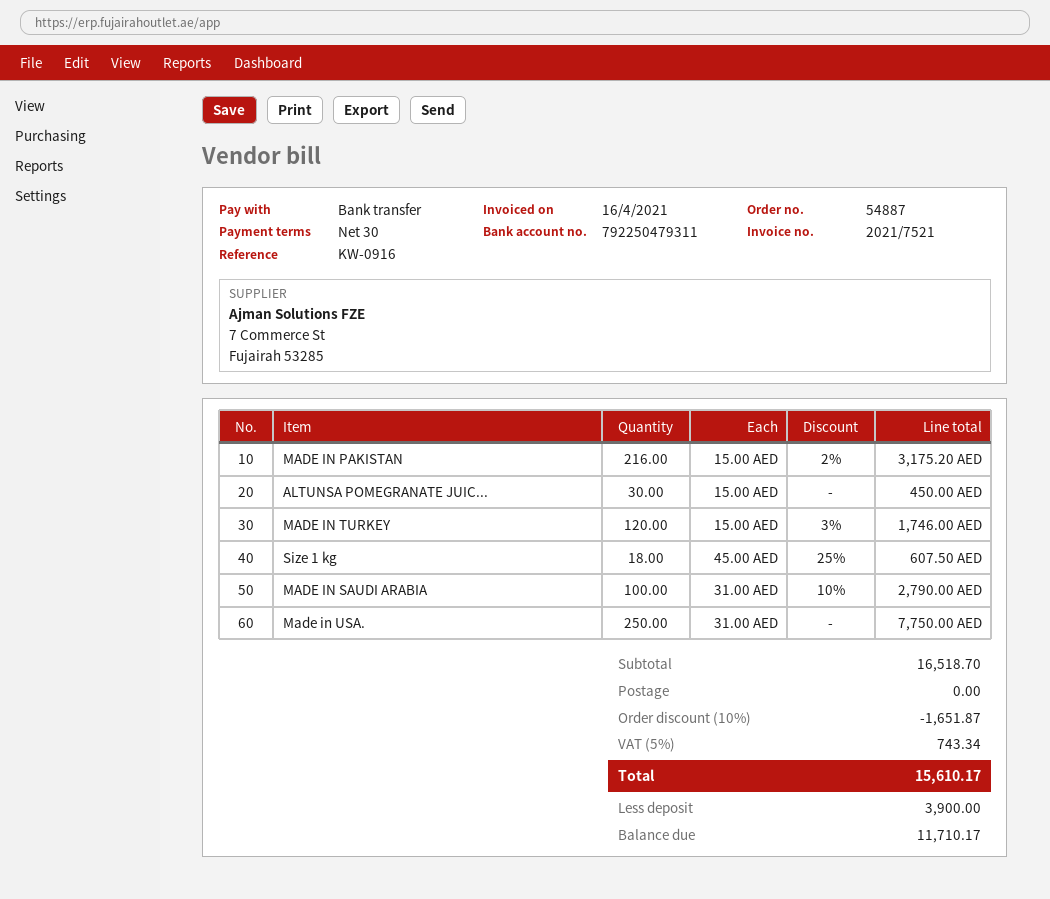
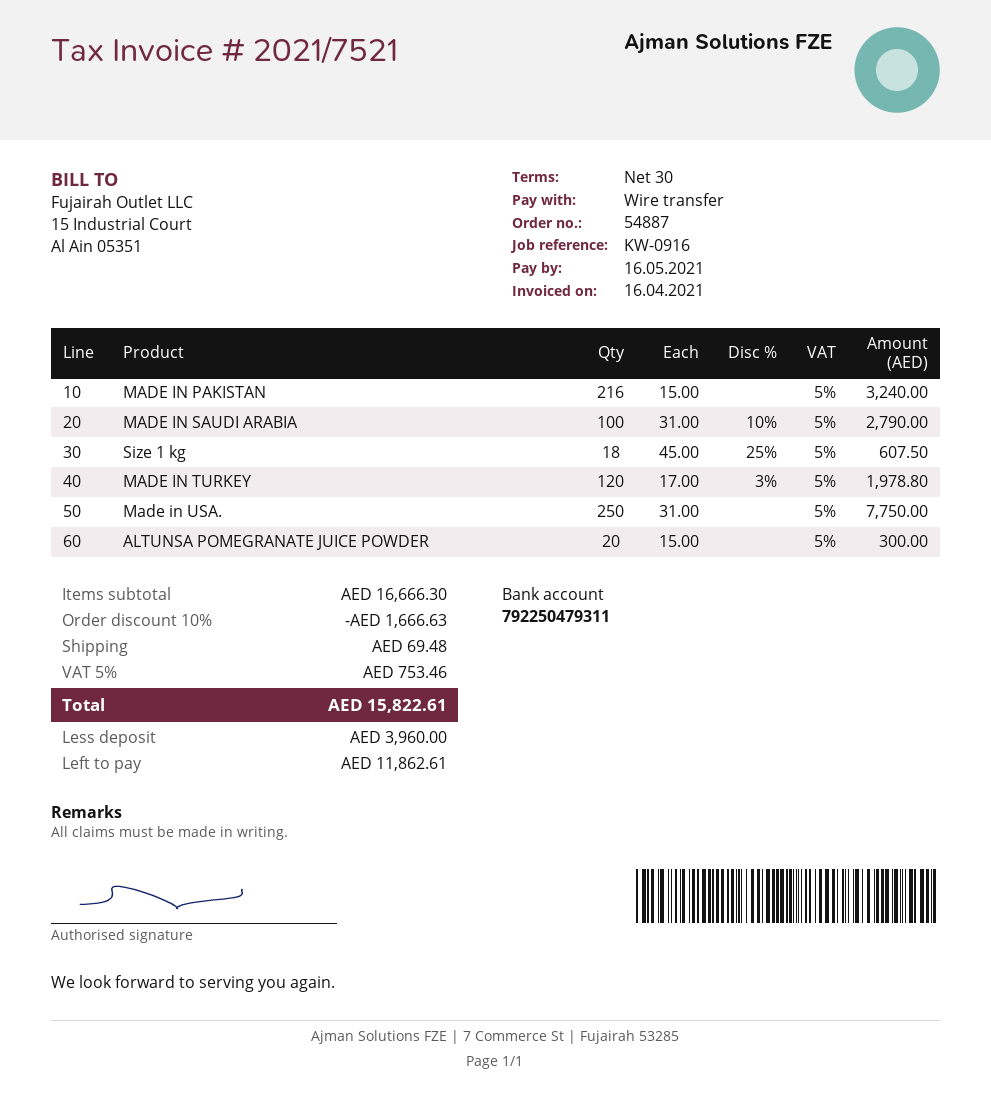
MADE IN PAKISTAN: 216 x 15.00 - 2% = 3175.20 -> 216 x 15.00 = 3240.00
ALTUNSA POMEGRANATE JUIC...: 30 x 15.00 = 450.00 -> 20 x 15.00 = 300.00
MADE IN TURKEY: 120 x 15.00 - 3% = 1746.00 -> 120 x 17.00 - 3% = 1978.80
subtotal: 16518.70 -> 16666.30
discount: 10% = 1651.87 -> 10% = 1666.63
shipping: 0.00 -> 69.48
tax: 5% = 743.34 -> 5% = 753.46
total: 15610.17 -> 15822.61
deposit: 3900.00 -> 3960.00
balance: 11710.17 -> 11862.61

